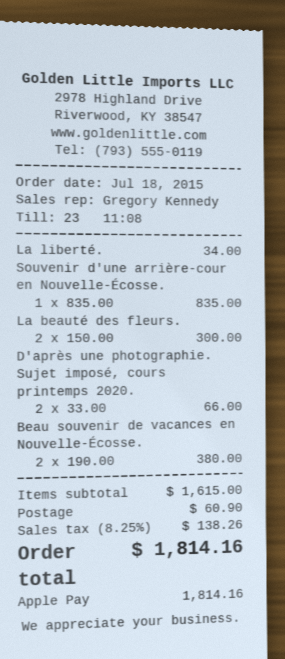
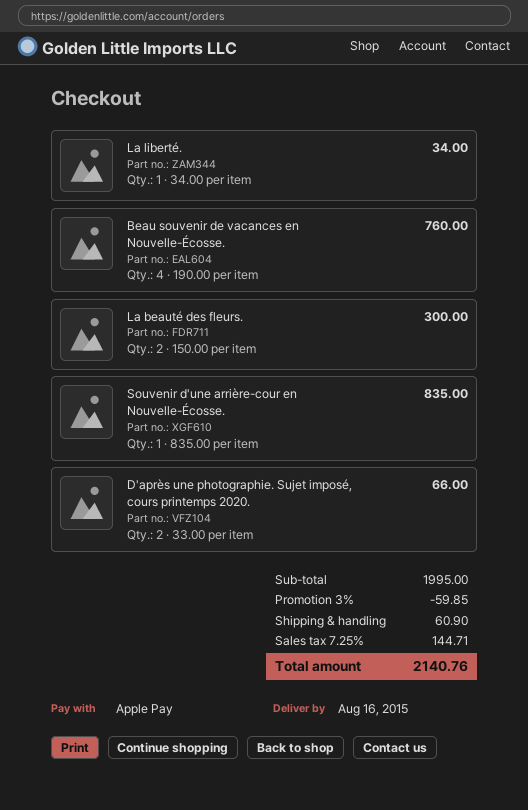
Beau souvenir de vacances en Nouvelle-Écosse.: 2 x 190.00 = 380.00 -> 4 x 190.00 = 760.00
subtotal: 1615.00 -> 1995.00
discount: none -> 3% = 59.85
tax: 8.25% = 138.26 -> 7.25% = 144.71
total: 1814.16 -> 2140.76

